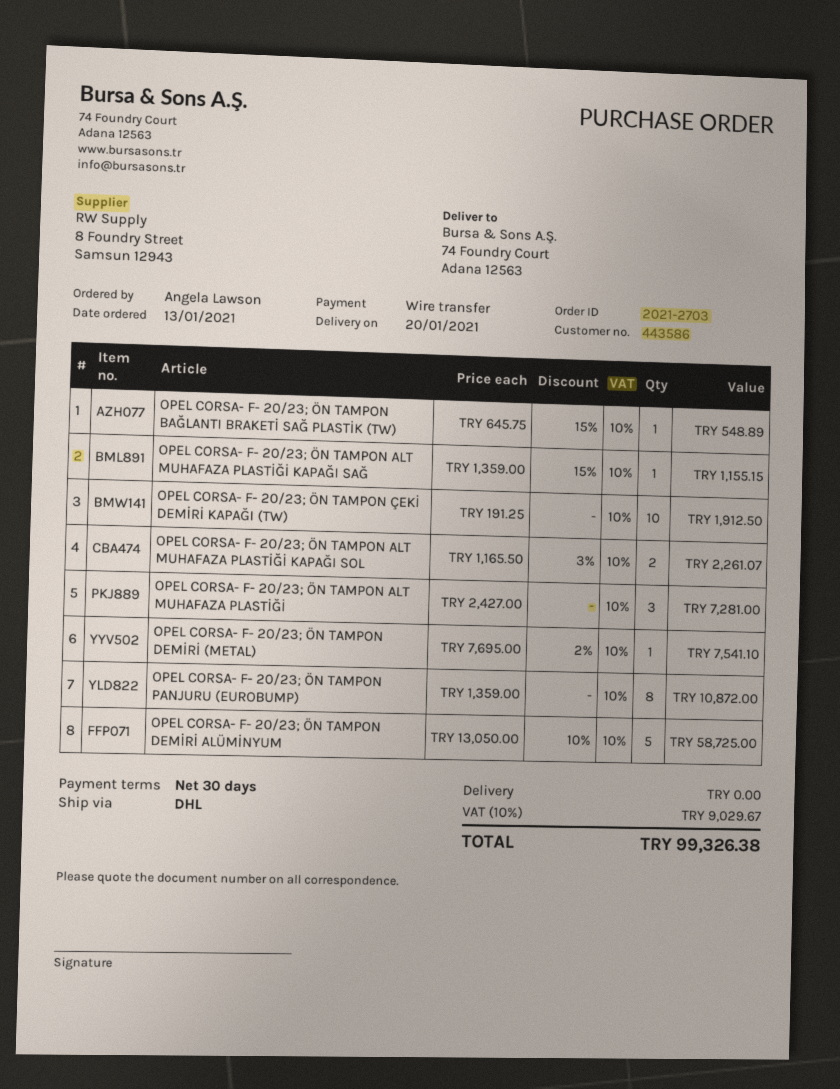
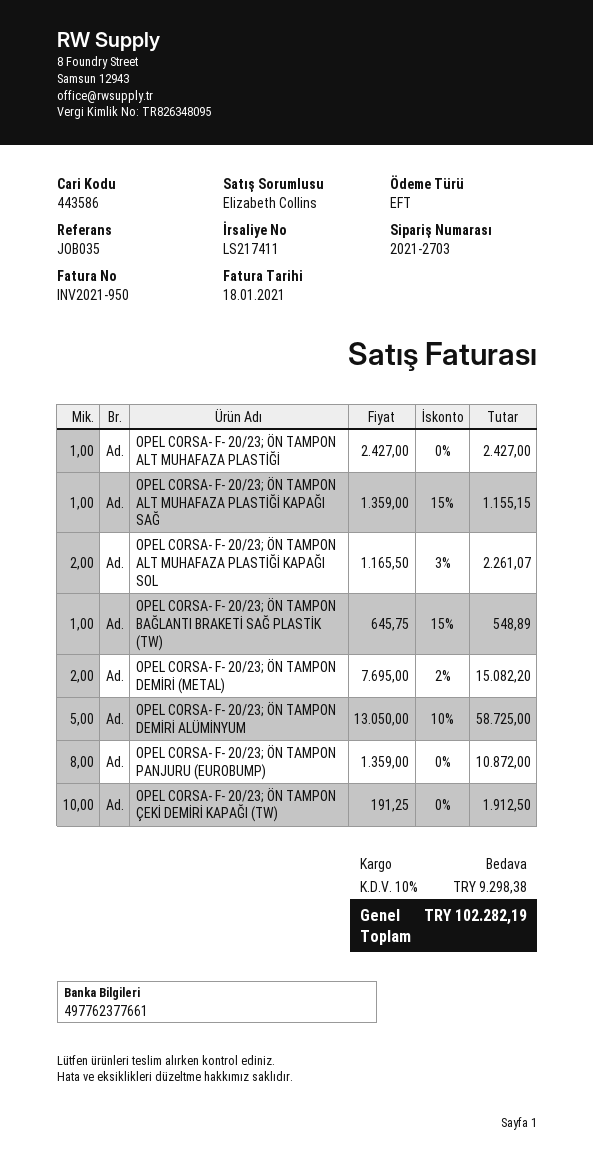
OPEL CORSA- F- 20/23; ÖN TAMPON ALT MUHAFAZA PLASTİĞİ: 3 x 2427.00 = 7281.00 -> 1 x 2427.00 = 2427.00
OPEL CORSA- F- 20/23; ÖN TAMPON DEMİRİ (METAL): 1 x 7695.00 - 2% = 7541.10 -> 2 x 7695.00 - 2% = 15082.20
tax: 10% = 9029.67 -> 10% = 9298.38
total: 99326.38 -> 102282.19

